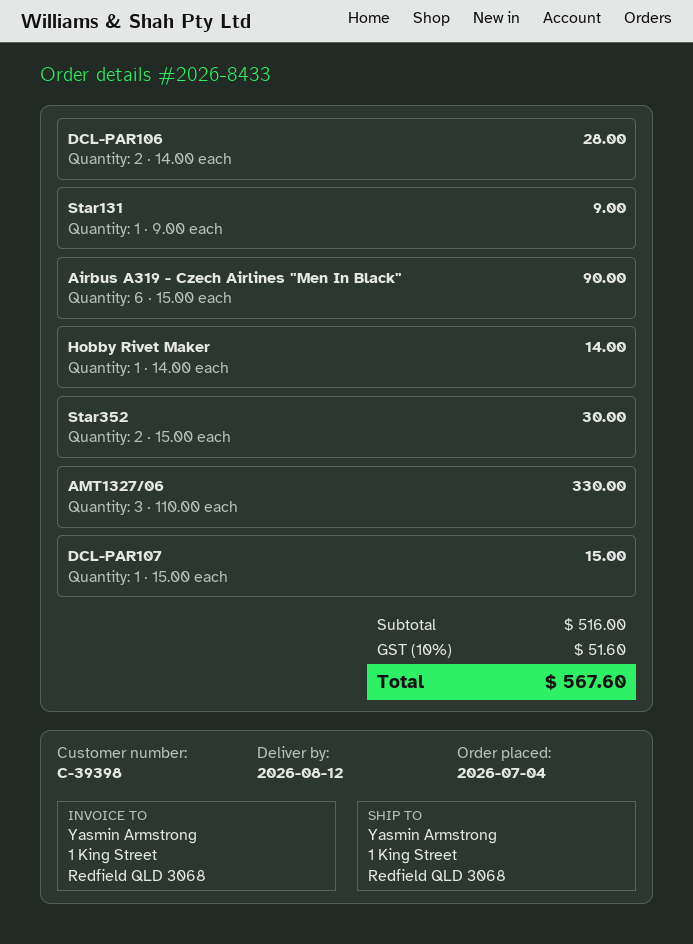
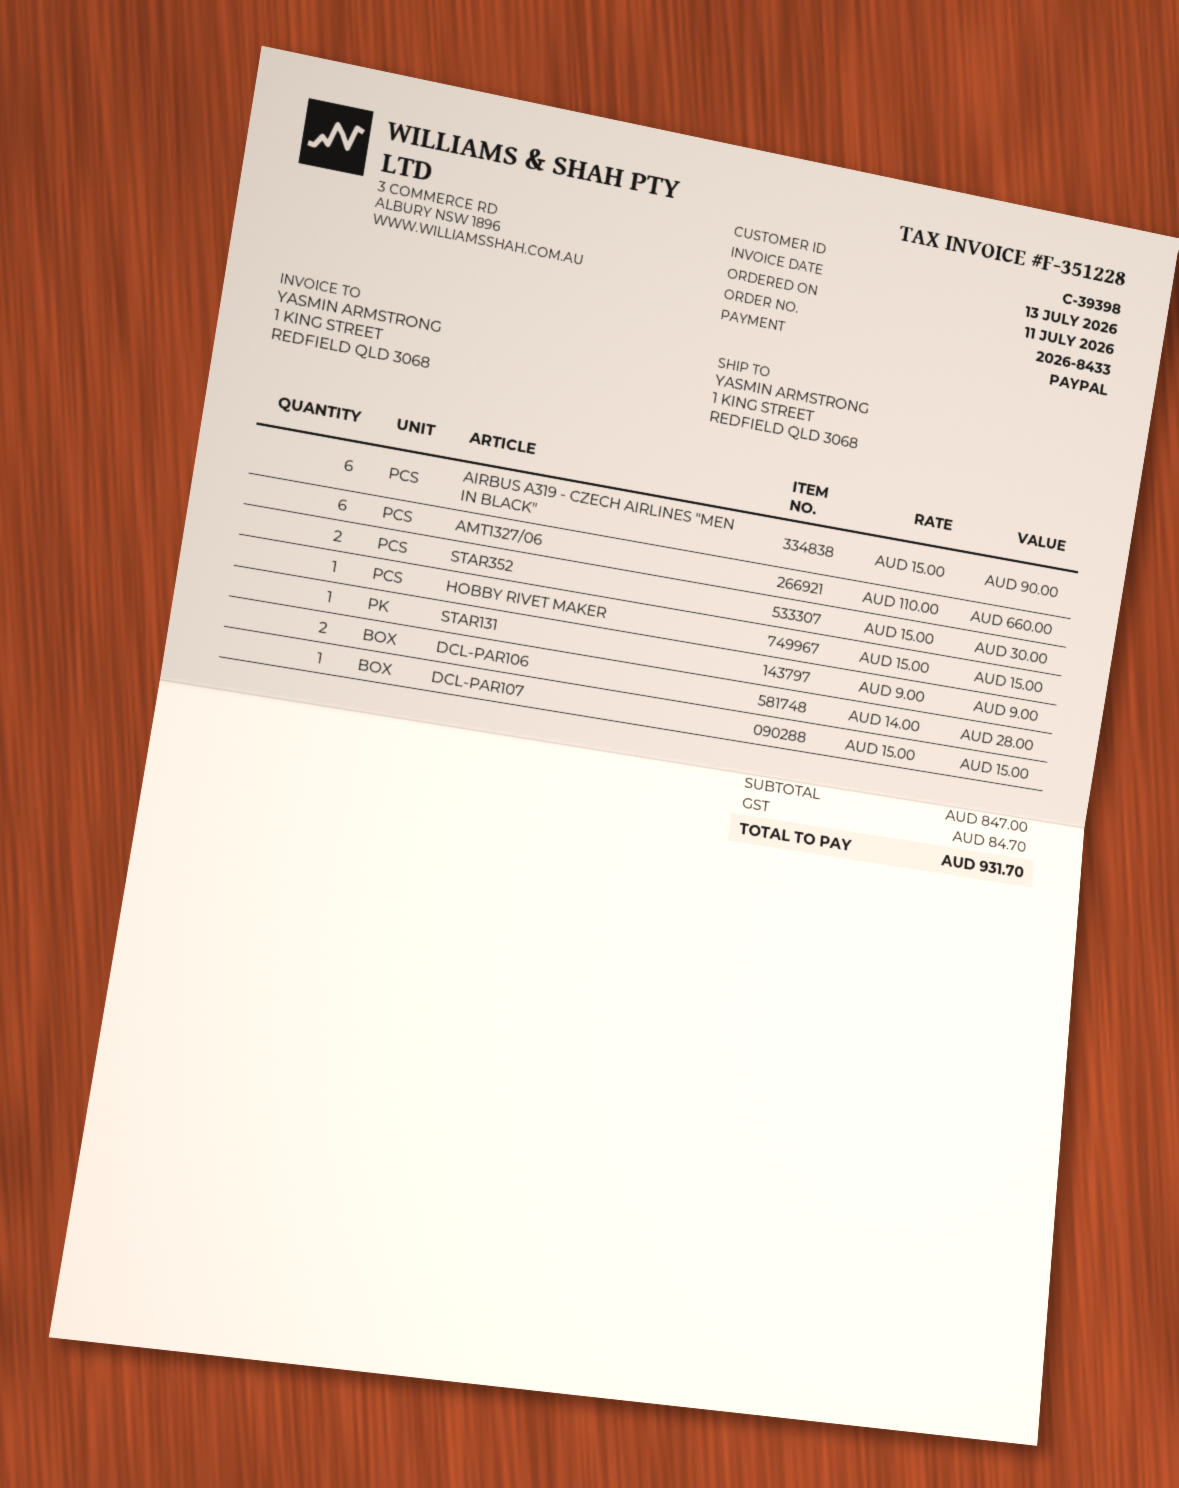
order date: 2026-07-04 -> 2026-07-11
Hobby Rivet Maker: 1 x 14.00 = 14.00 -> 1 x 15.00 = 15.00
AMT1327/06: 3 x 110.00 = 330.00 -> 6 x 110.00 = 660.00
subtotal: 516.00 -> 847.00
tax: 51.60 -> 84.70
total: 567.60 -> 931.70

